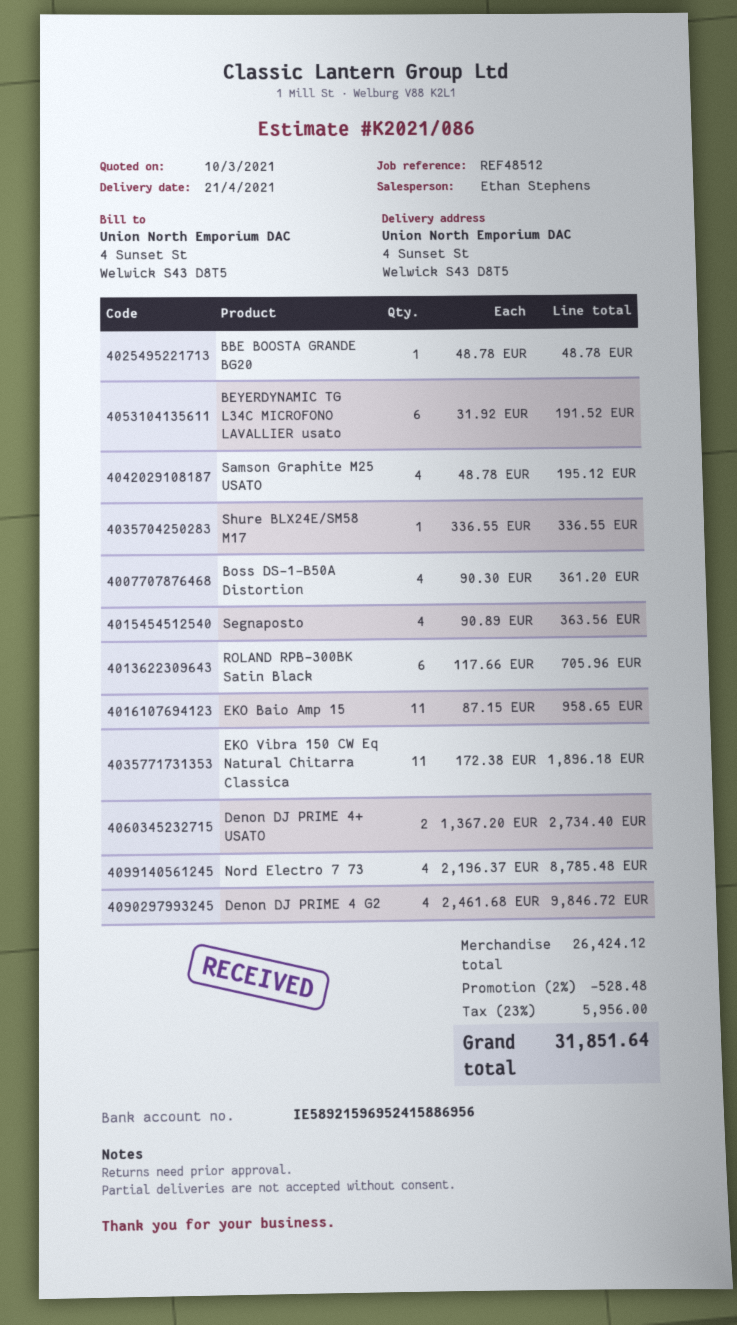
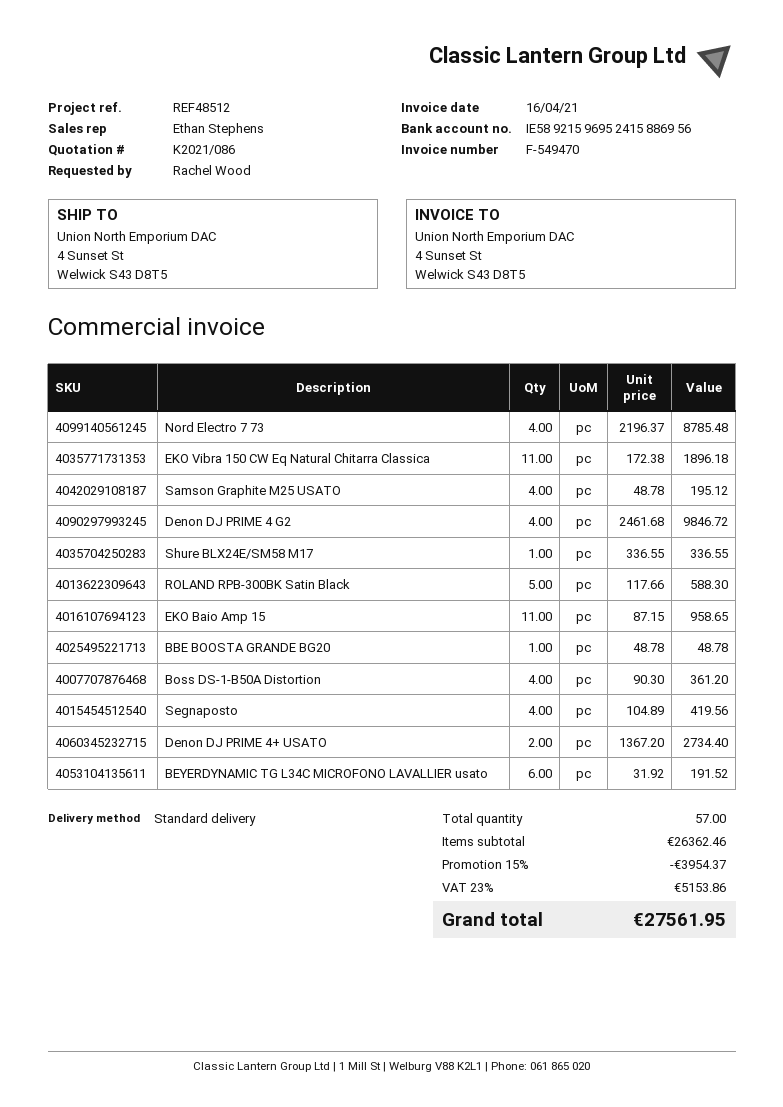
Segnaposto: 4 x 90.89 = 363.56 -> 4 x 104.89 = 419.56
ROLAND RPB-300BK Satin Black: 6 x 117.66 = 705.96 -> 5 x 117.66 = 588.30
subtotal: 26424.12 -> 26362.46
discount: 2% = 528.48 -> 15% = 3954.37
tax: 23% = 5956.00 -> 23% = 5153.86
total: 31851.64 -> 27561.95

